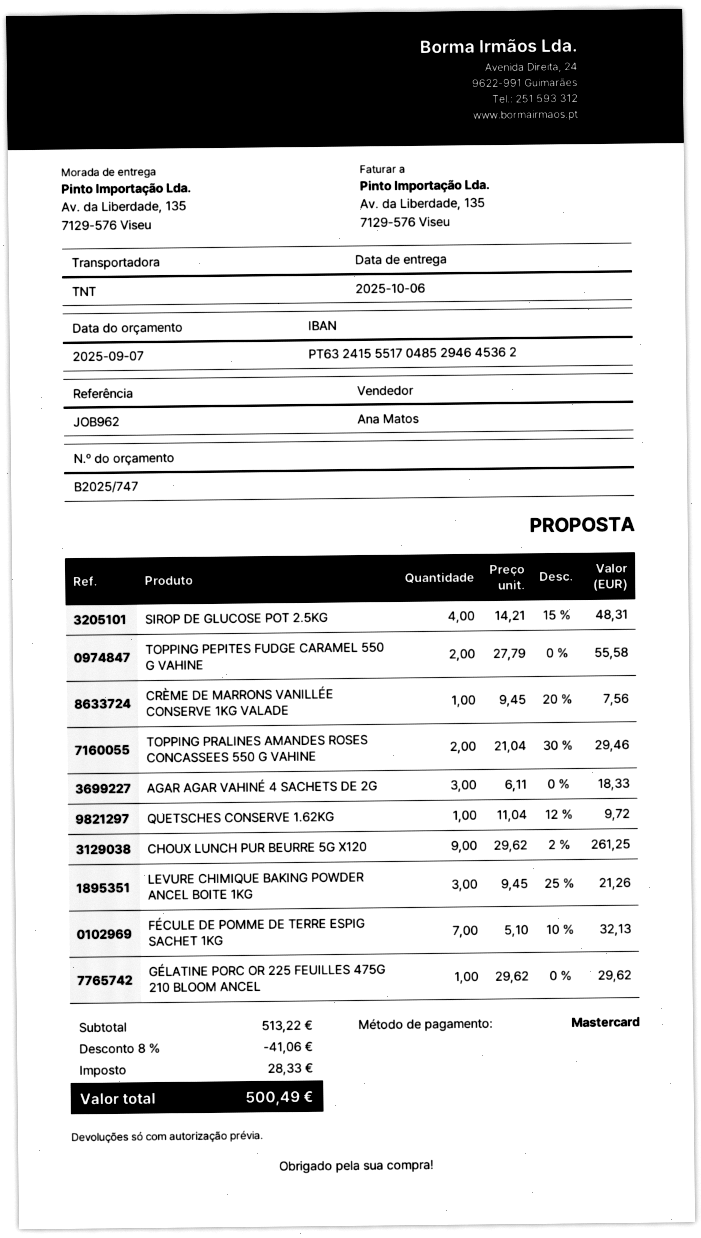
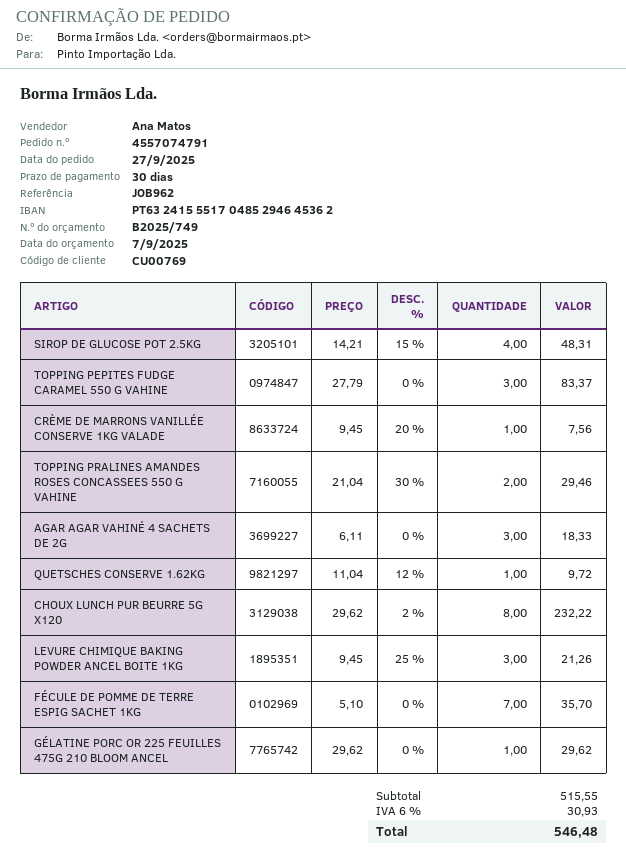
quote number: B2025/747 -> B2025/749
TOPPING PEPITES FUDGE CARAMEL 550 G VAHINE: 2 x 27.79 = 55.58 -> 3 x 27.79 = 83.37
CHOUX LUNCH PUR BEURRE 5G X120: 9 x 29.62 - 2% = 261.25 -> 8 x 29.62 - 2% = 232.22
FÉCULE DE POMME DE TERRE ESPIG SACHET 1KG: 7 x 5.10 - 10% = 32.13 -> 7 x 5.10 = 35.70
subtotal: 513.22 -> 515.55
discount: 8% = 41.06 -> none
tax: 28.33 -> 30.93
total: 500.49 -> 546.48

